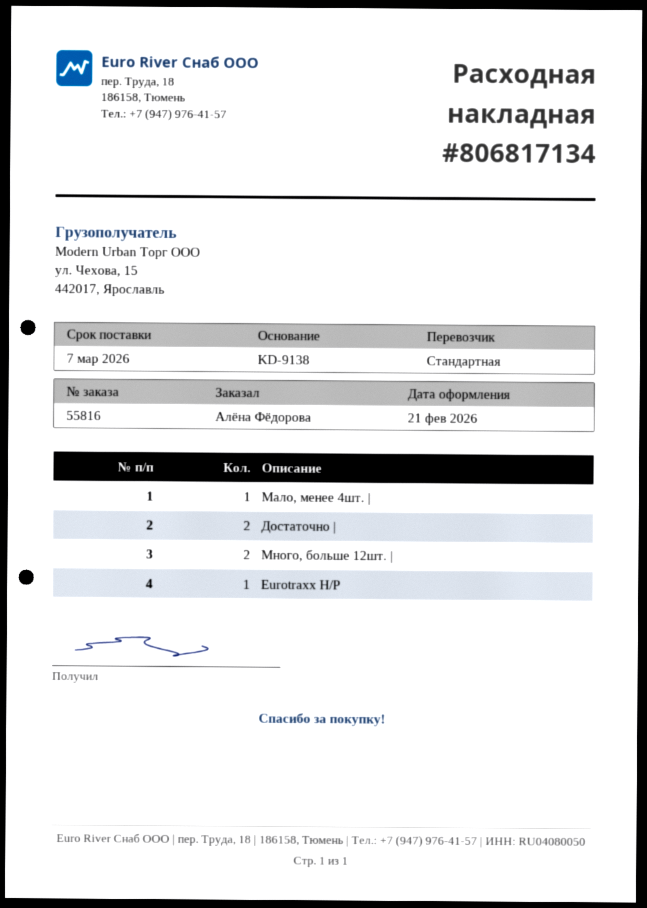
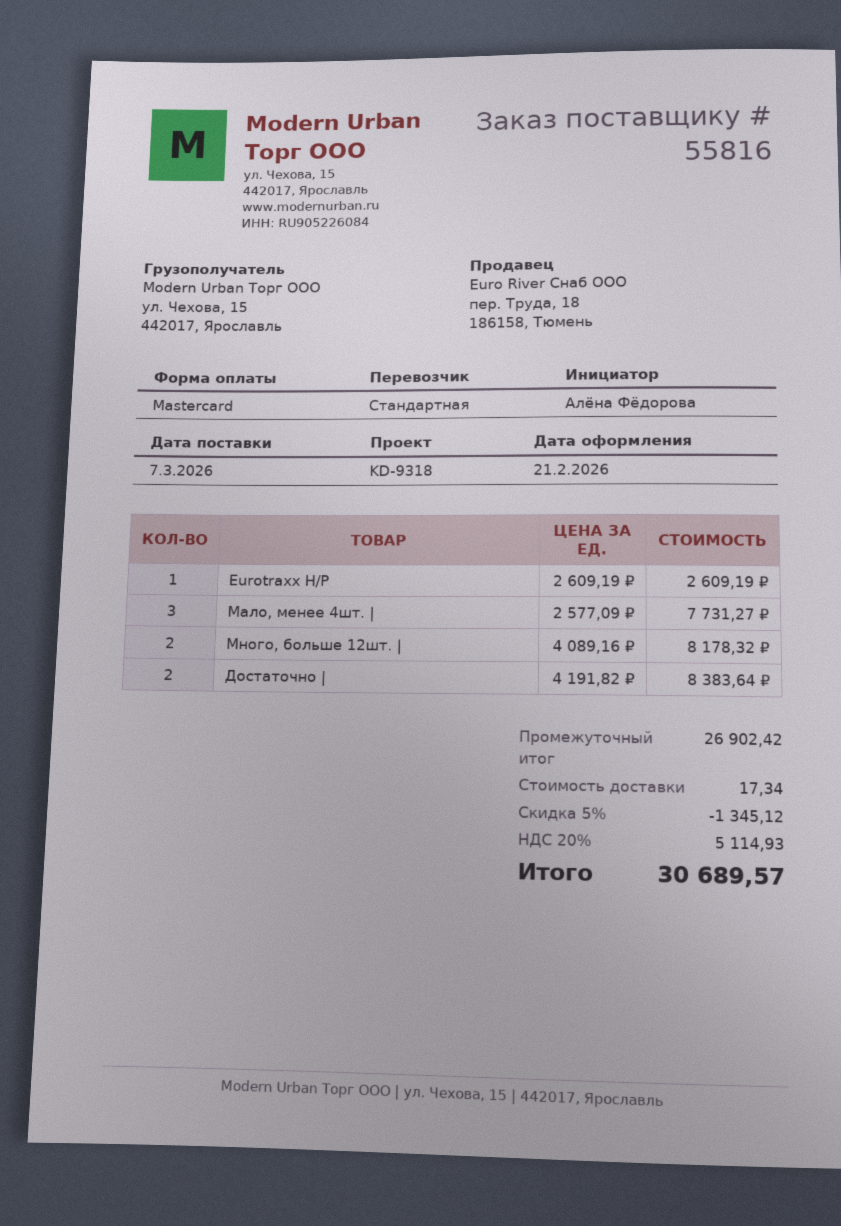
reference: KD-9138 -> KD-9318
Мало, менее 4шт. |: 1 -> 3

